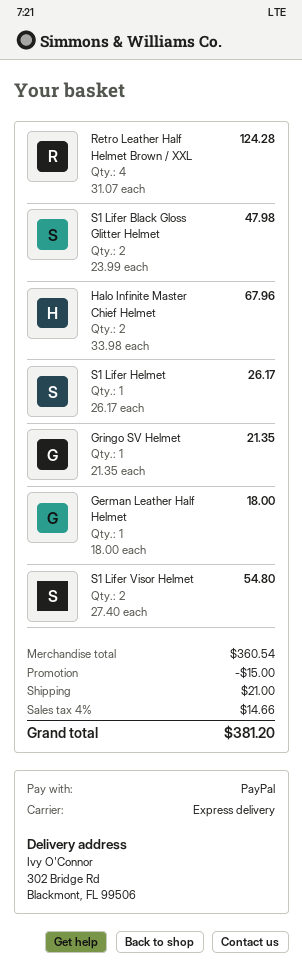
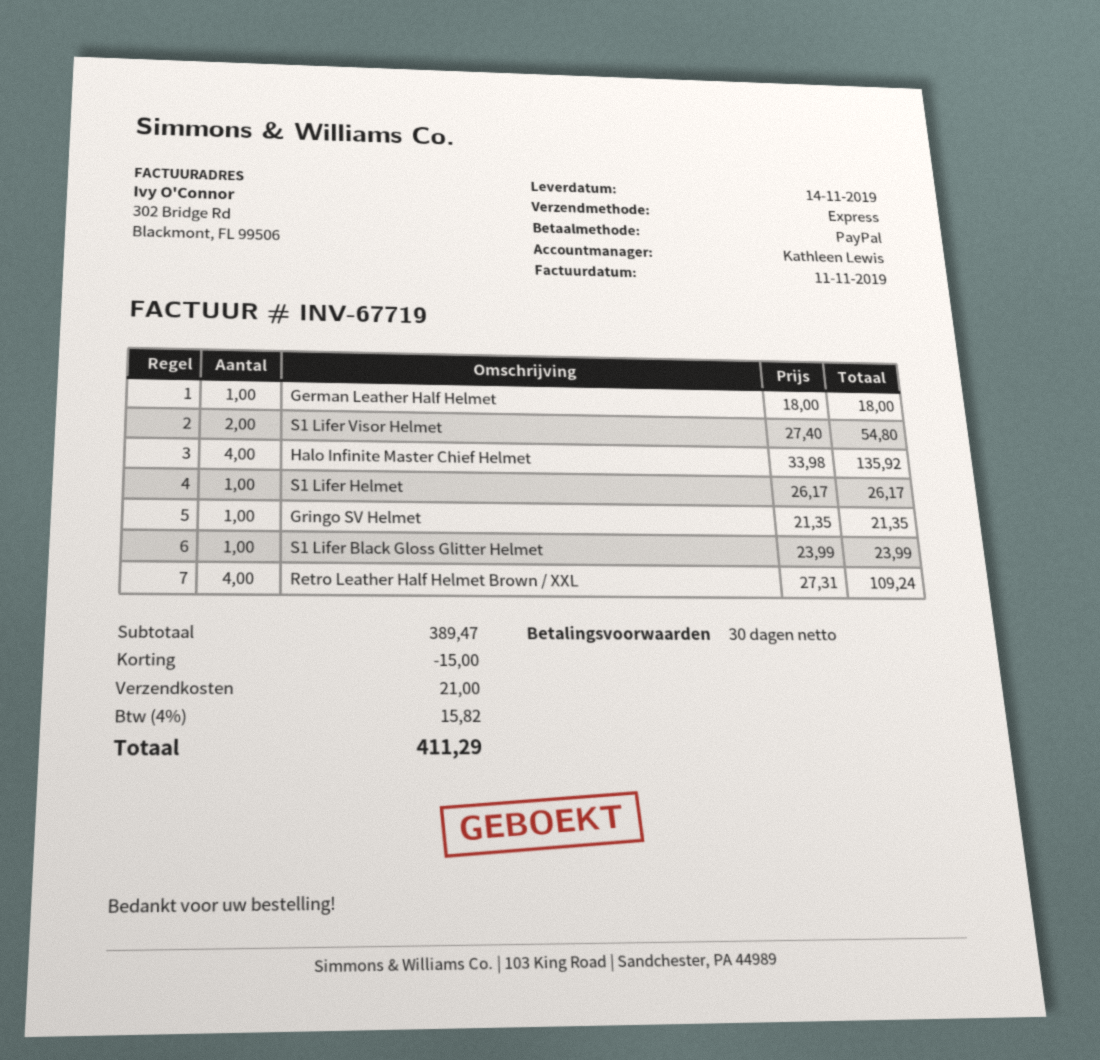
Retro Leather Half Helmet Brown / XXL: 4 x 31.07 = 124.28 -> 4 x 27.31 = 109.24
S1 Lifer Black Gloss Glitter Helmet: 2 x 23.99 = 47.98 -> 1 x 23.99 = 23.99
Halo Infinite Master Chief Helmet: 2 x 33.98 = 67.96 -> 4 x 33.98 = 135.92
subtotal: 360.54 -> 389.47
tax: 4% = 14.66 -> 4% = 15.82
total: 381.20 -> 411.29

